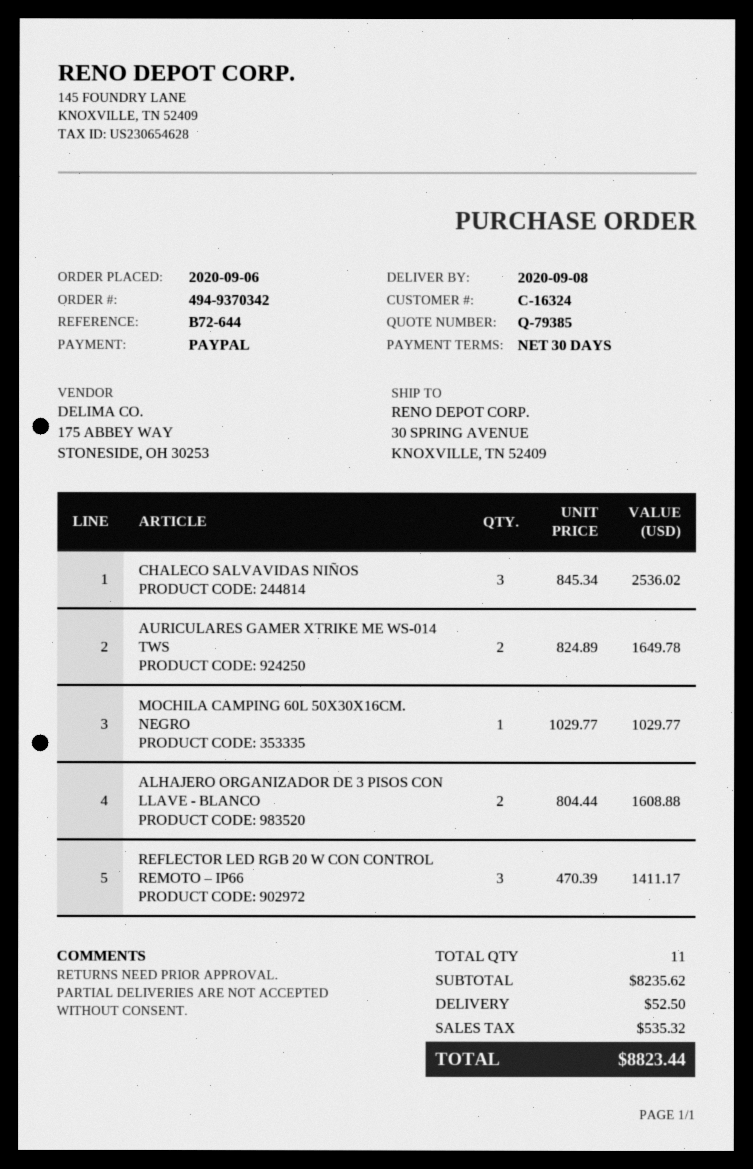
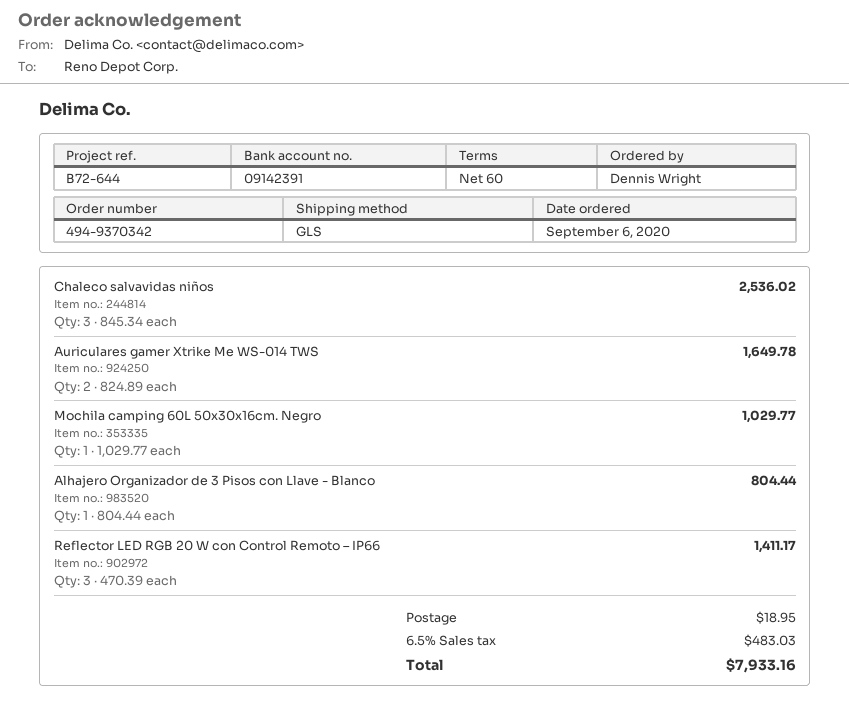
payment terms: 30 days -> 60 days
ALHAJERO ORGANIZADOR DE 3 PISOS CON LLAVE - BLANCO: 2 x 804.44 = 1608.88 -> 1 x 804.44 = 804.44
shipping: 52.50 -> 18.95
tax: 535.32 -> 483.03
total: 8823.44 -> 7933.16

